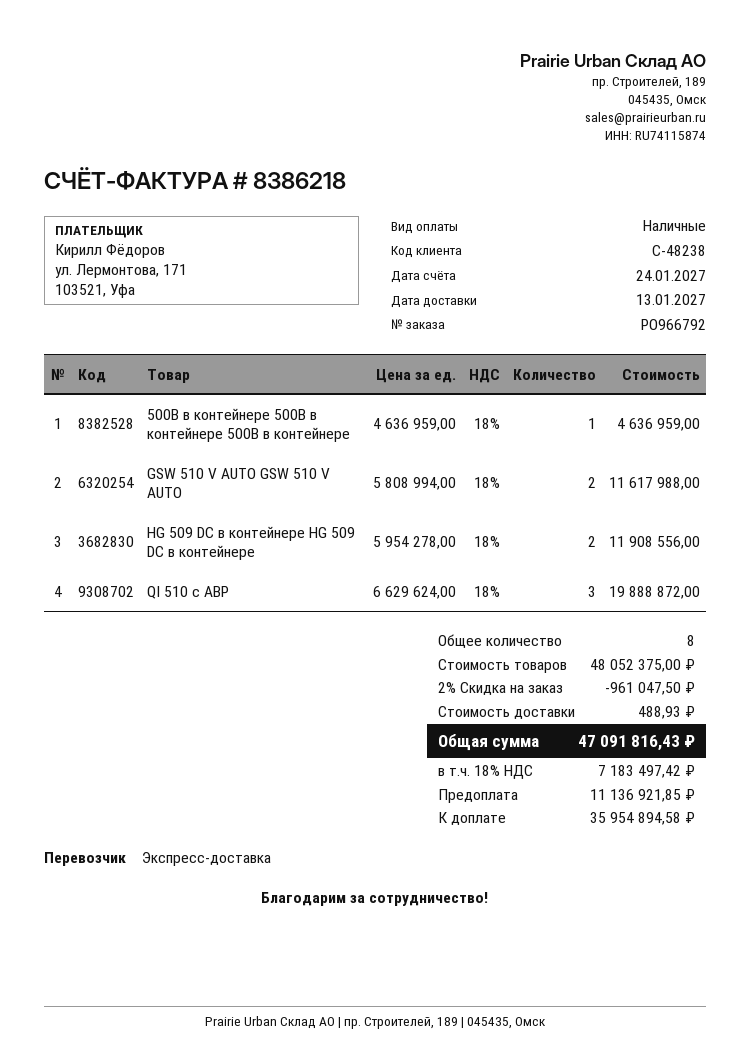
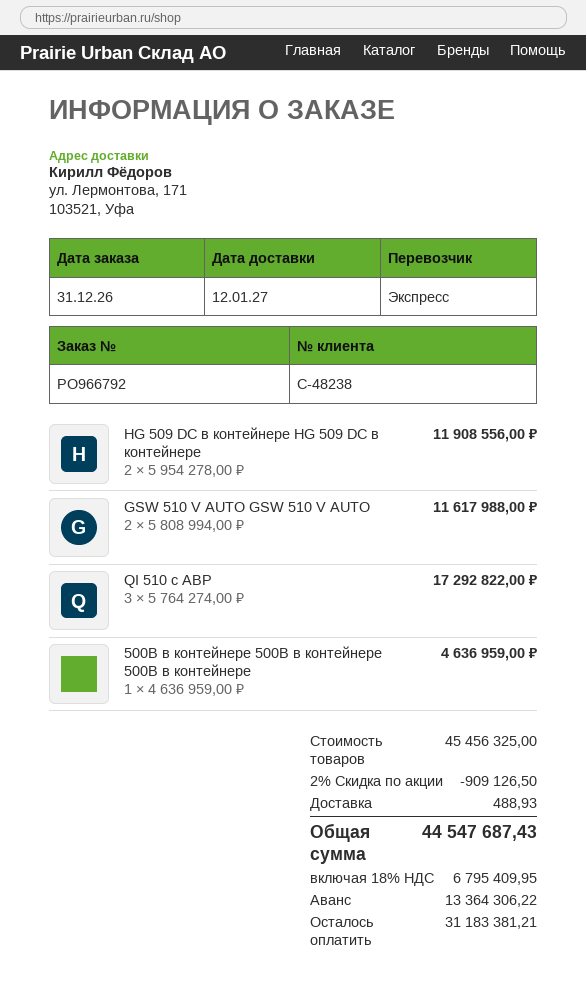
delivery date: 2027-01-13 -> 2027-01-12
QI 510 с АВР: 3 x 6629624.00 = 19888872.00 -> 3 x 5764274.00 = 17292822.00
subtotal: 48052375.00 -> 45456325.00
discount: 2% = 961047.50 -> 2% = 909126.50
tax: 18% = 7183497.42 -> 18% = 6795409.95
total: 47091816.43 -> 44547687.43
deposit: 11136921.85 -> 13364306.22
balance: 35954894.58 -> 31183381.21

